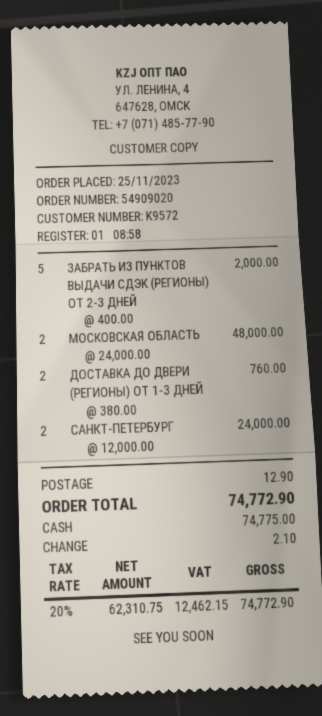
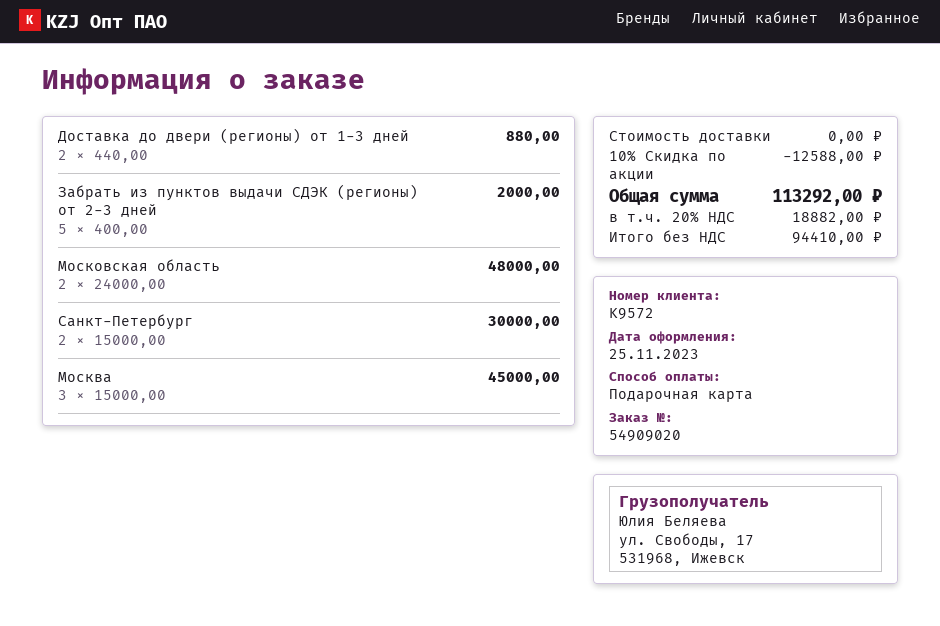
payment method: cash -> gift card
ДОСТАВКА ДО ДВЕРИ (РЕГИОНЫ) ОТ 1-3 ДНЕЙ: 2 x 380.00 = 760.00 -> 2 x 440.00 = 880.00
САНКТ-ПЕТЕРБУРГ: 2 x 12000.00 = 24000.00 -> 2 x 15000.00 = 30000.00
Москва: none -> 3 x 15000.00 = 45000.00
discount: none -> 10% = 12588.00
shipping: 12.90 -> 0.00
net: 62310.75 -> 94410.00
tax: 20% = 12462.15 -> 20% = 18882.00
total: 74772.90 -> 113292.00

